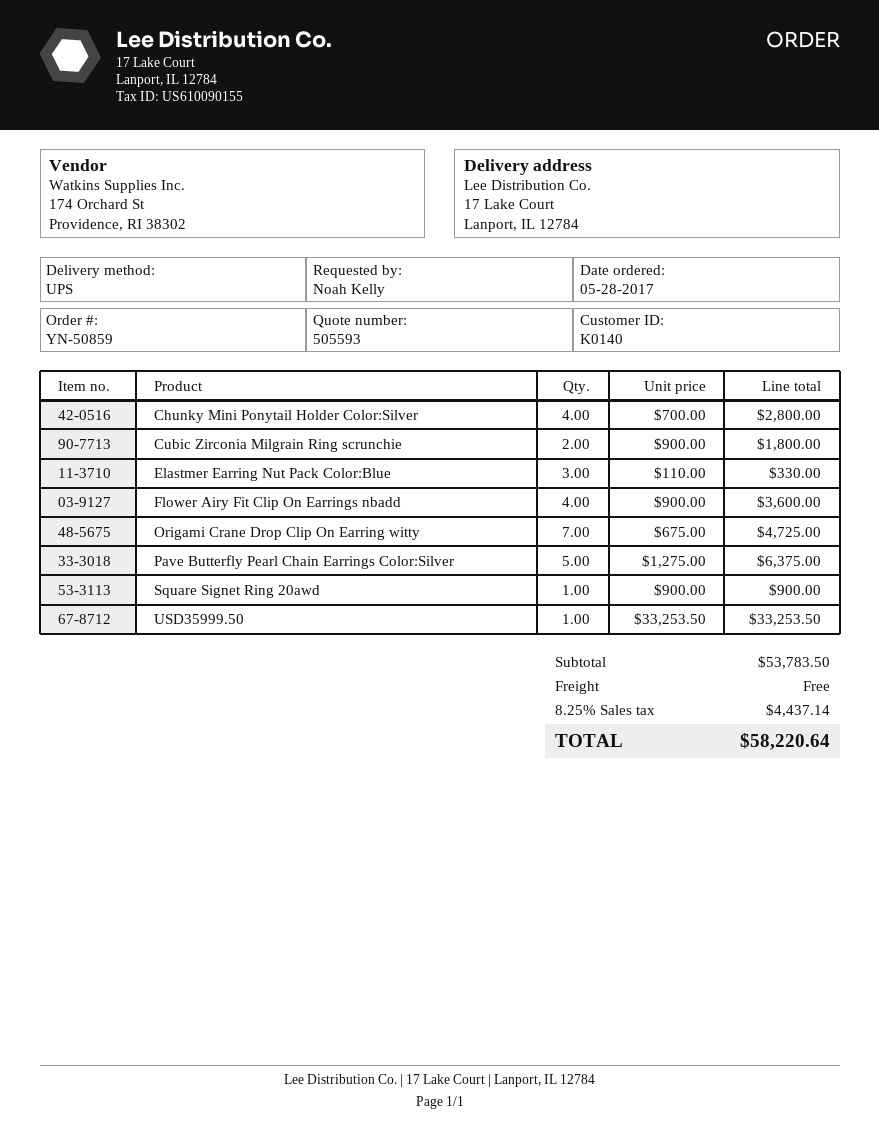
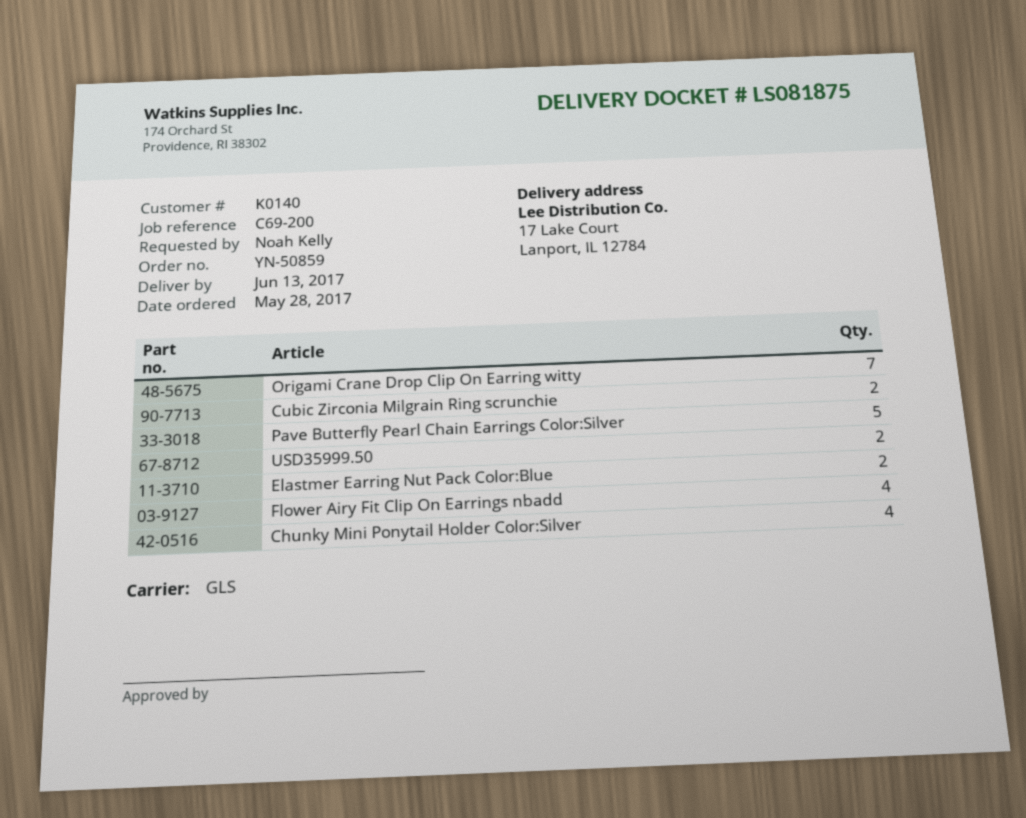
shipping method: UPS -> GLS
Elastmer Earring Nut Pack Color:Blue: 3 -> 2
Square Signet Ring 20awd: 1 -> none
USD35999.50: 1 -> 2

